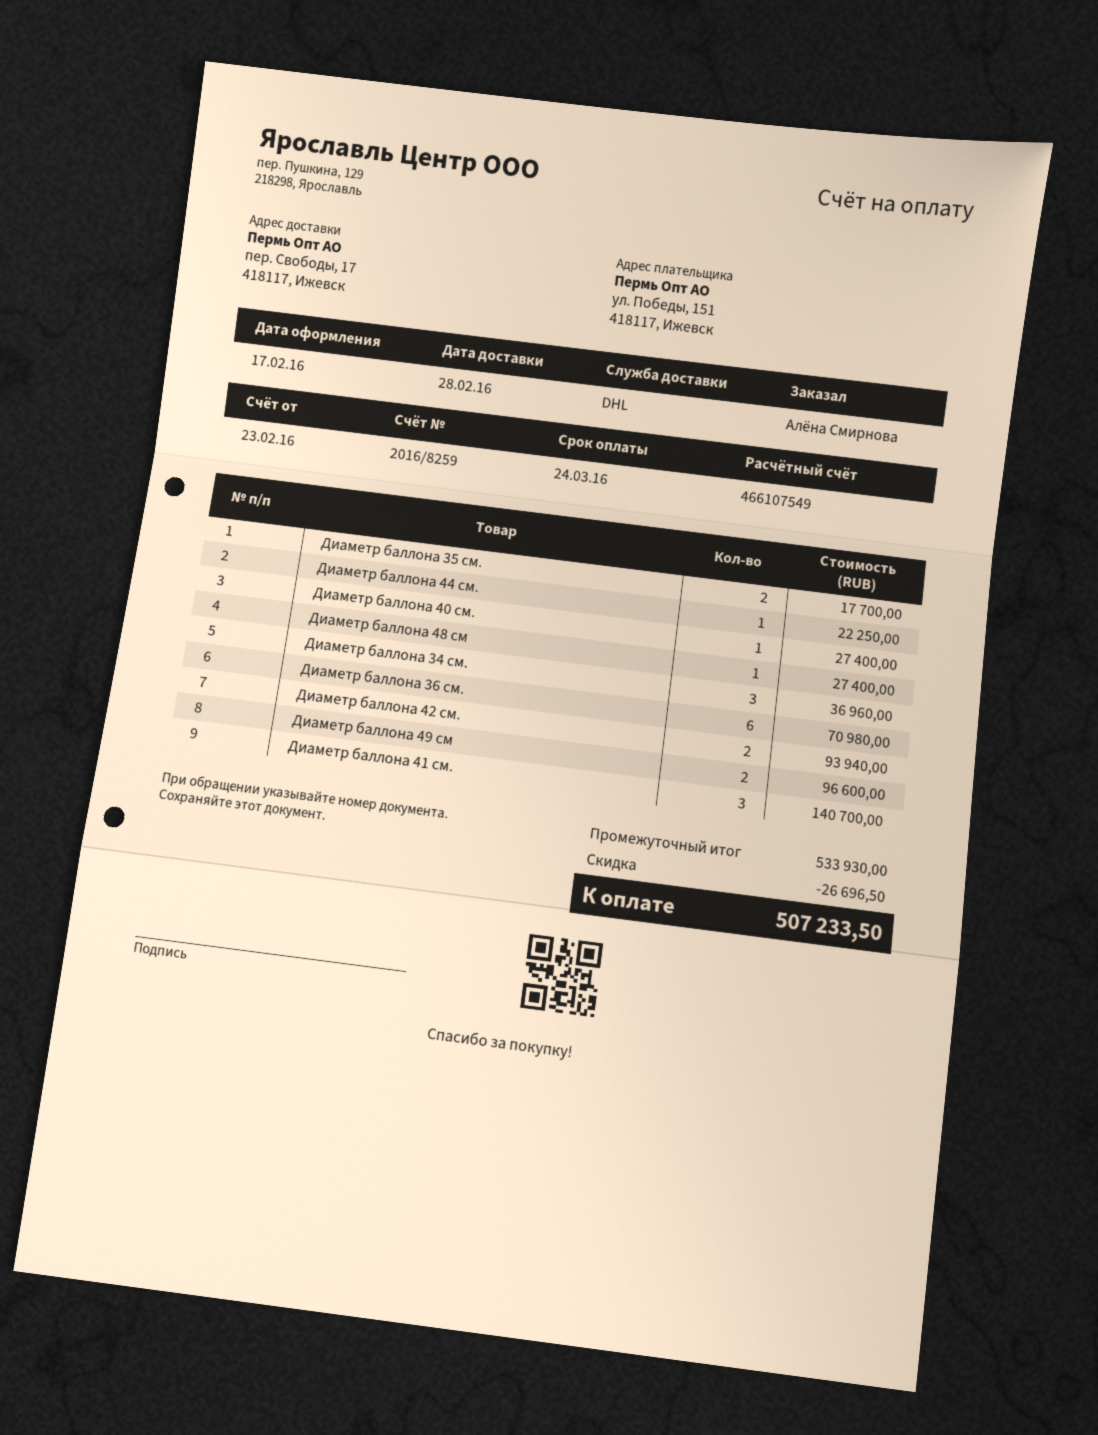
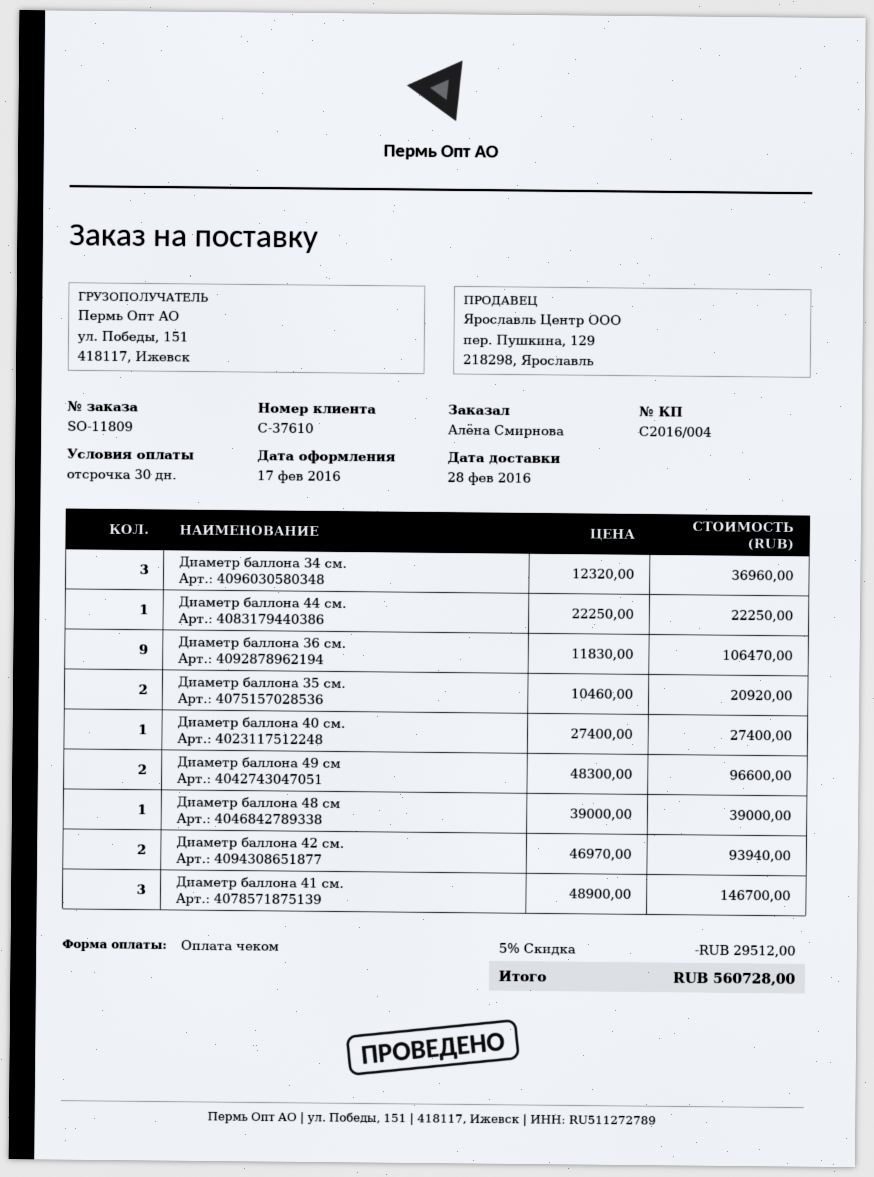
ship to: пер. Свободы, 17, 418117, Ижевск -> ул. Победы, 151, 418117, Ижевск
Диаметр баллона 35 см.: 2 for 17700.00 -> 2 for 20920.00
Диаметр баллона 48 см: 1 for 27400.00 -> 1 for 39000.00
Диаметр баллона 36 см.: 6 for 70980.00 -> 9 for 106470.00
Диаметр баллона 41 см.: 3 for 140700.00 -> 3 for 146700.00
discount: 26696.50 -> 29512.00
total: 507233.50 -> 560728.00

